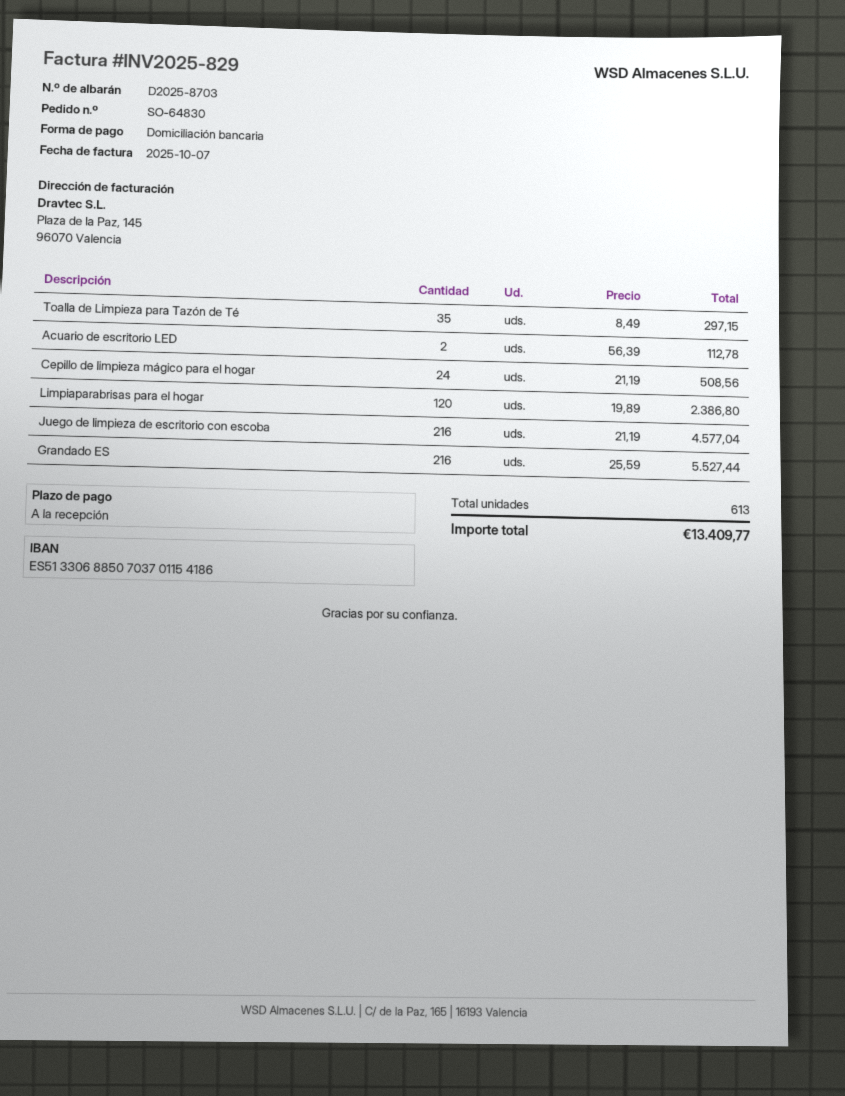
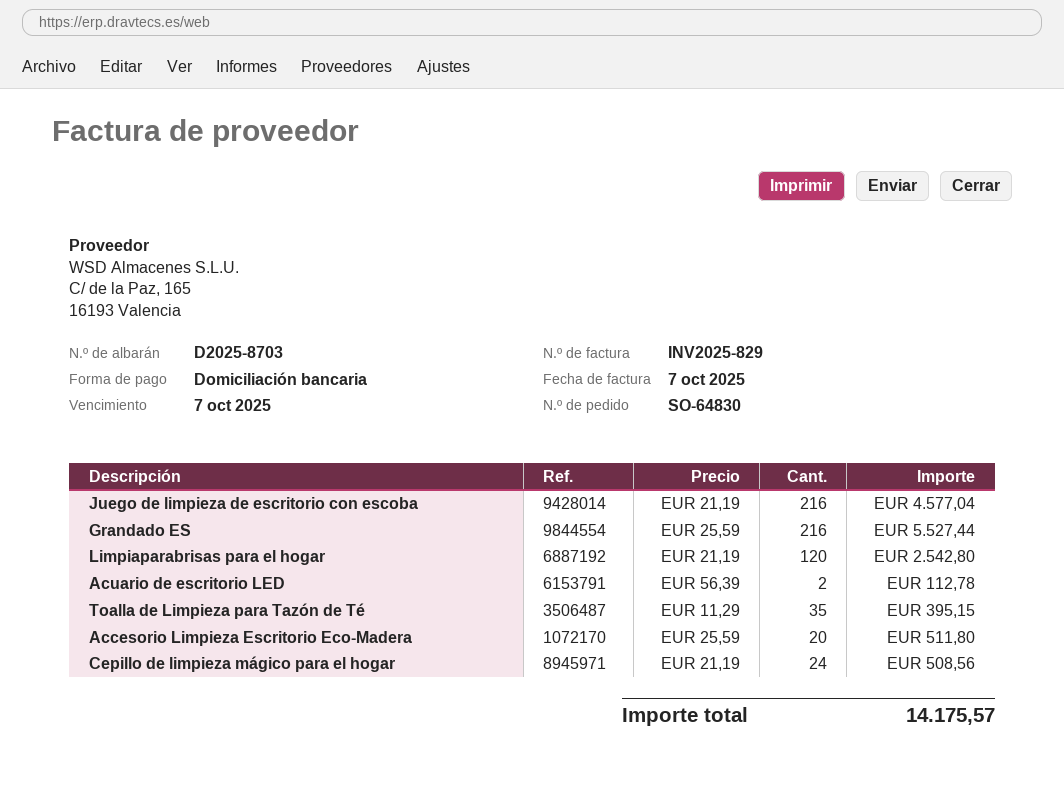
Toalla de Limpieza para Tazón de Té: 35 x 8.49 = 297.15 -> 35 x 11.29 = 395.15
Limpiaparabrisas para el hogar: 120 x 19.89 = 2386.80 -> 120 x 21.19 = 2542.80
Accesorio Limpieza Escritorio Eco‑Madera: none -> 20 x 25.59 = 511.80
total: 13409.77 -> 14175.57

